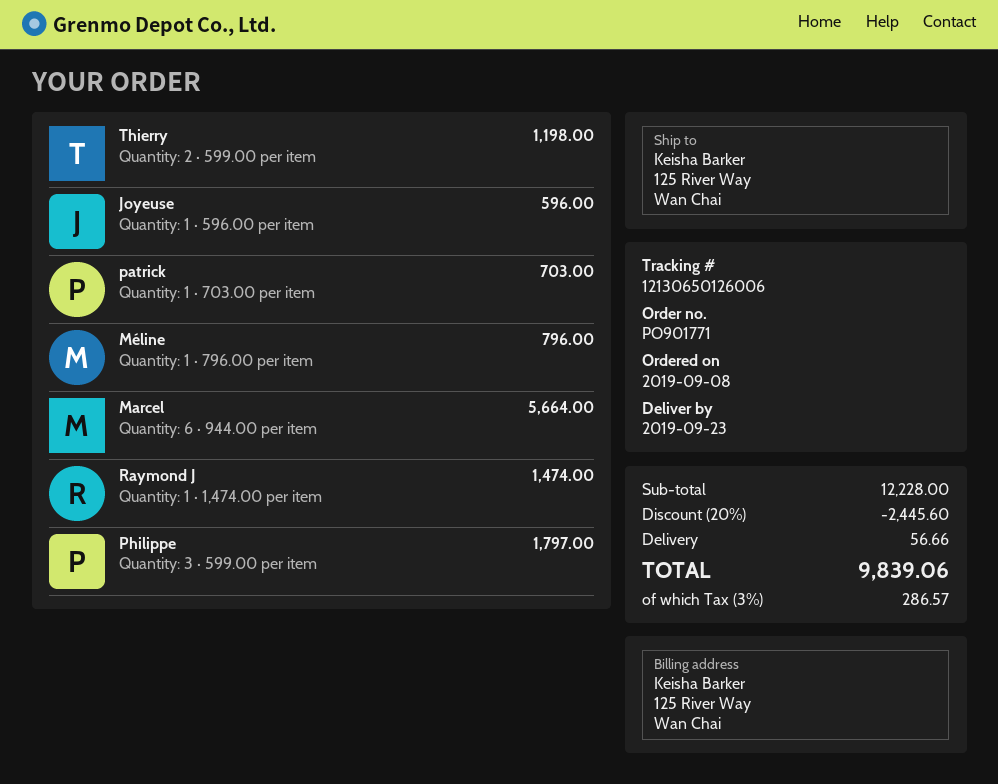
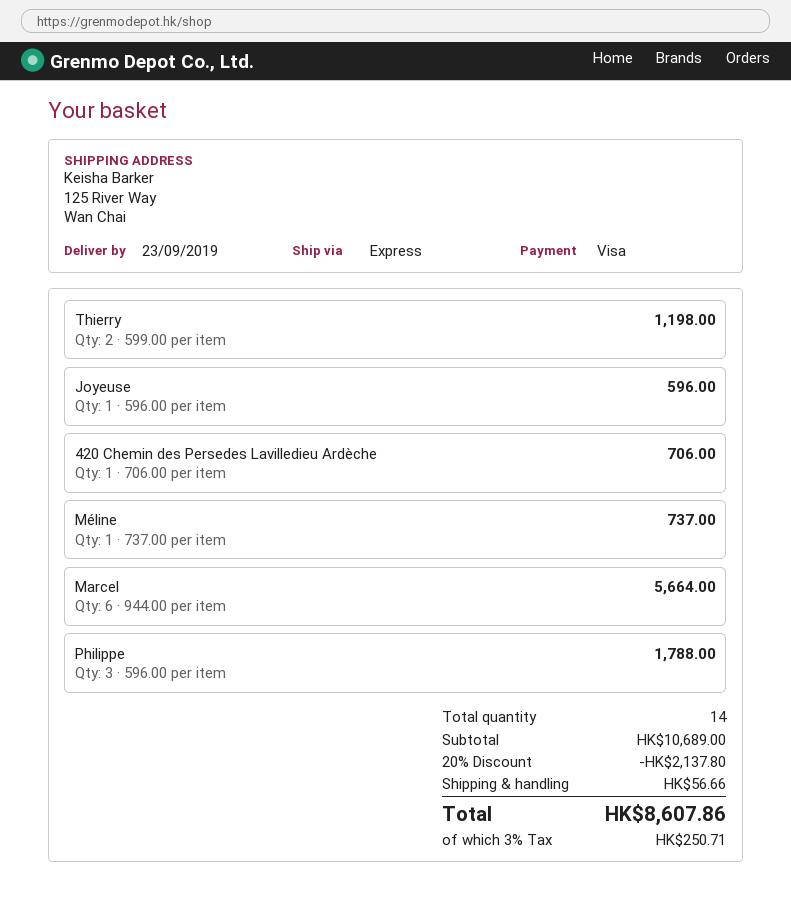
patrick: 1 x 703.00 = 703.00 -> none
Méline: 1 x 796.00 = 796.00 -> 1 x 737.00 = 737.00
Raymond J: 1 x 1474.00 = 1474.00 -> none
Philippe: 3 x 599.00 = 1797.00 -> 3 x 596.00 = 1788.00
420 Chemin des Persedes Lavilledieu Ardèche: none -> 1 x 706.00 = 706.00
subtotal: 12228.00 -> 10689.00
discount: 20% = 2445.60 -> 20% = 2137.80
tax: 3% = 286.57 -> 3% = 250.71
total: 9839.06 -> 8607.86

